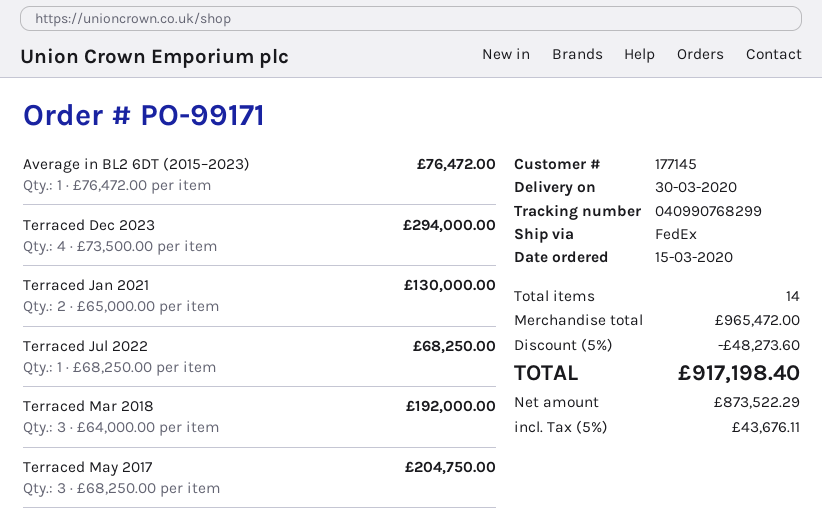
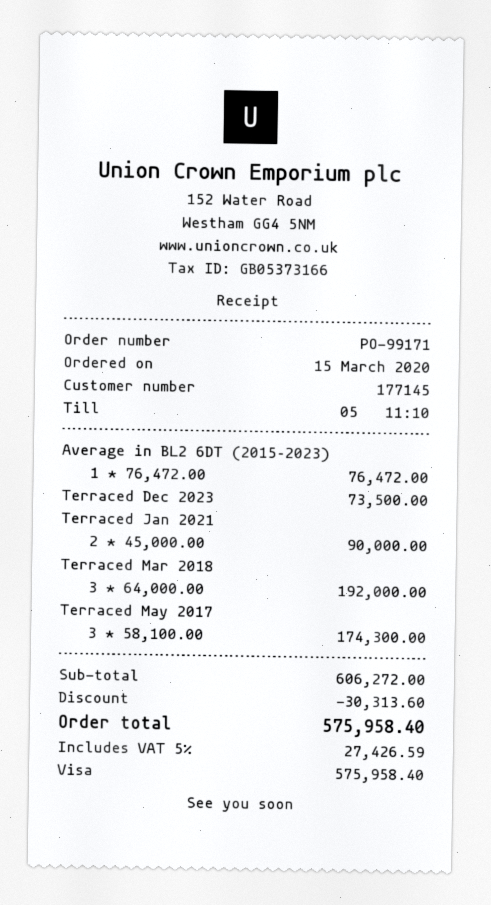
Terraced Dec 2023: 4 x 73500.00 = 294000.00 -> 1 x 73500.00 = 73500.00
Terraced Jan 2021: 2 x 65000.00 = 130000.00 -> 2 x 45000.00 = 90000.00
Terraced Jul 2022: 1 x 68250.00 = 68250.00 -> none
Terraced May 2017: 3 x 68250.00 = 204750.00 -> 3 x 58100.00 = 174300.00
subtotal: 965472.00 -> 606272.00
discount: 48273.60 -> 30313.60
tax: 5% = 43676.11 -> 5% = 27426.59
total: 917198.40 -> 575958.40

